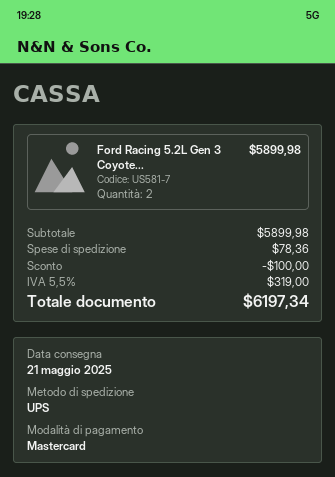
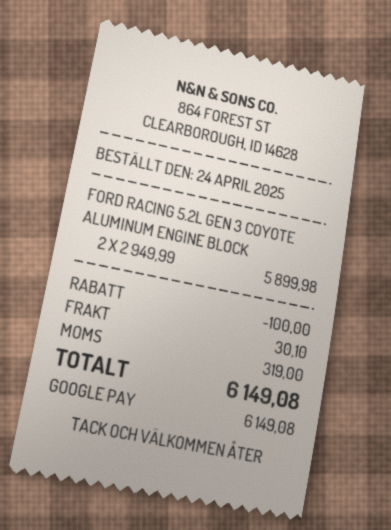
payment method: Mastercard -> Google Pay
shipping: 78.36 -> 30.10
total: 6197.34 -> 6149.08

